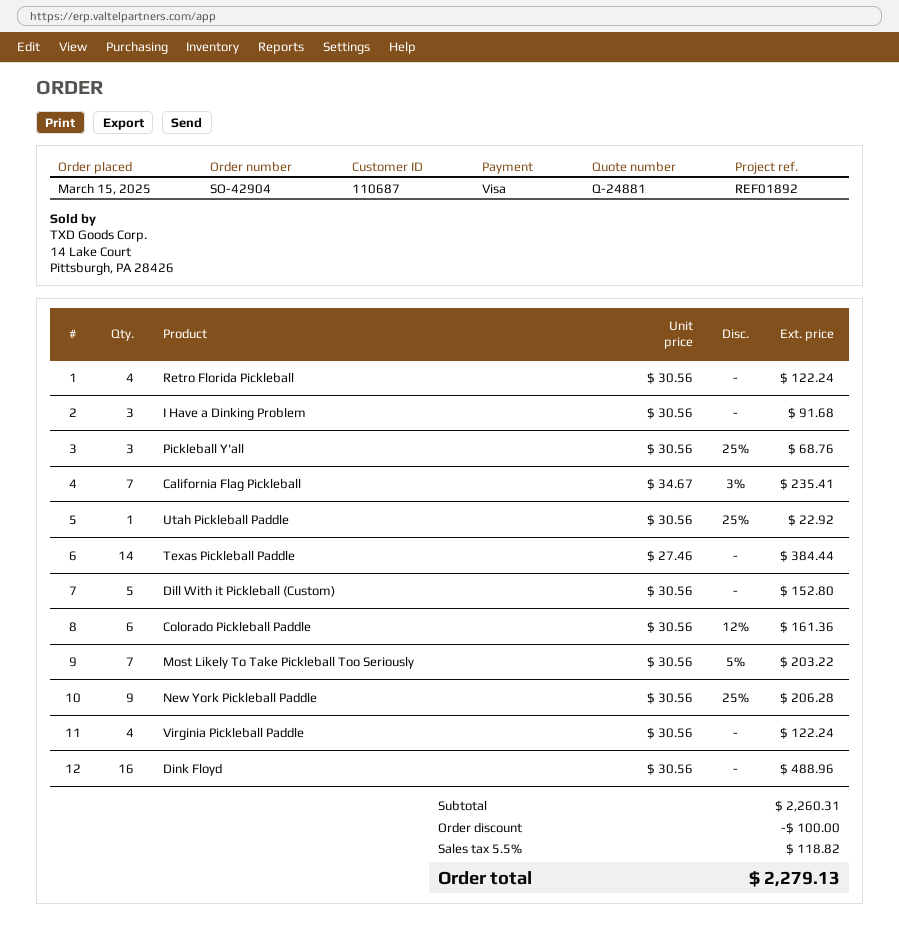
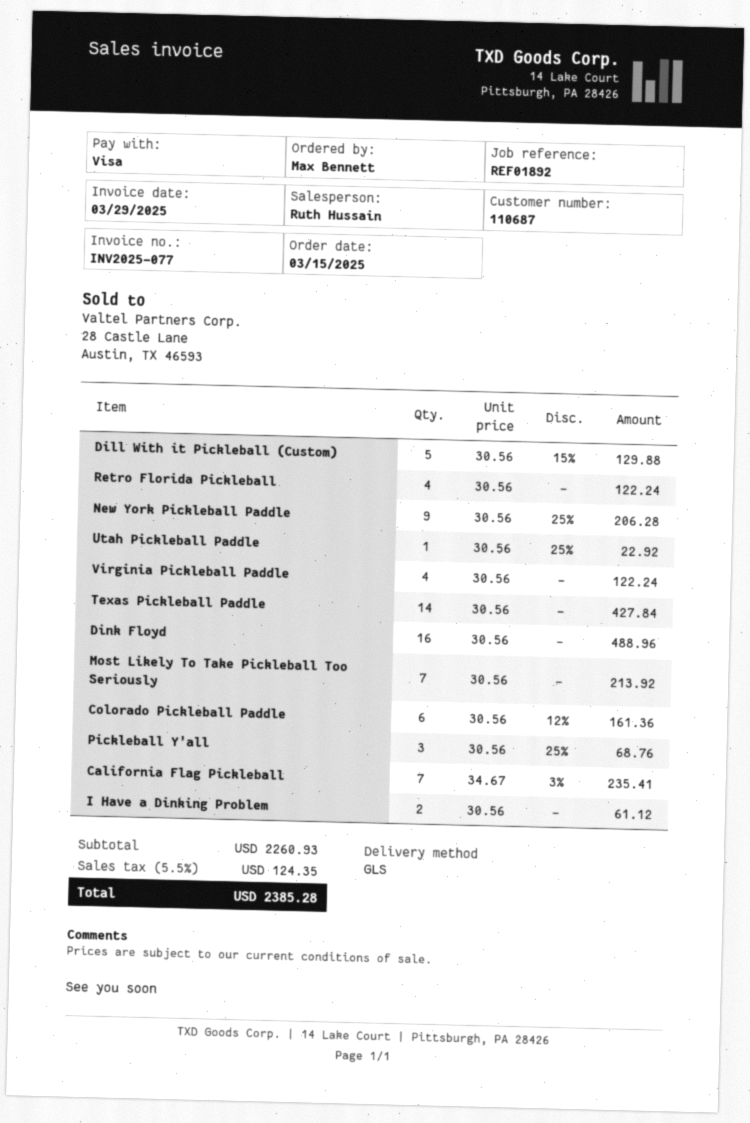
I Have a Dinking Problem: 3 x 30.56 = 91.68 -> 2 x 30.56 = 61.12
Texas Pickleball Paddle: 14 x 27.46 = 384.44 -> 14 x 30.56 = 427.84
Dill With it Pickleball (Custom): 5 x 30.56 = 152.80 -> 5 x 30.56 - 15% = 129.88
Most Likely To Take Pickleball Too Seriously: 7 x 30.56 - 5% = 203.22 -> 7 x 30.56 = 213.92
subtotal: 2260.31 -> 2260.93
discount: 100.00 -> none
tax: 5.5% = 118.82 -> 5.5% = 124.35
total: 2279.13 -> 2385.28

